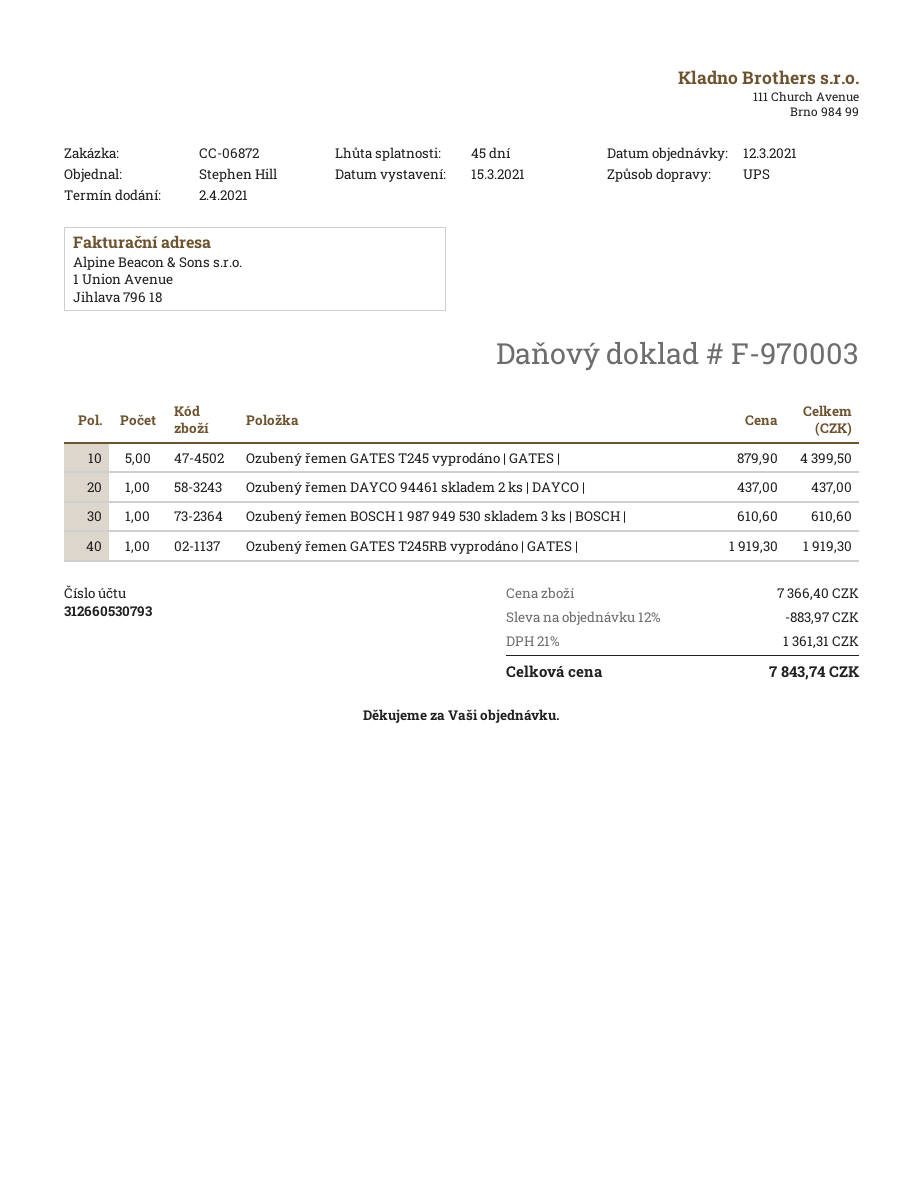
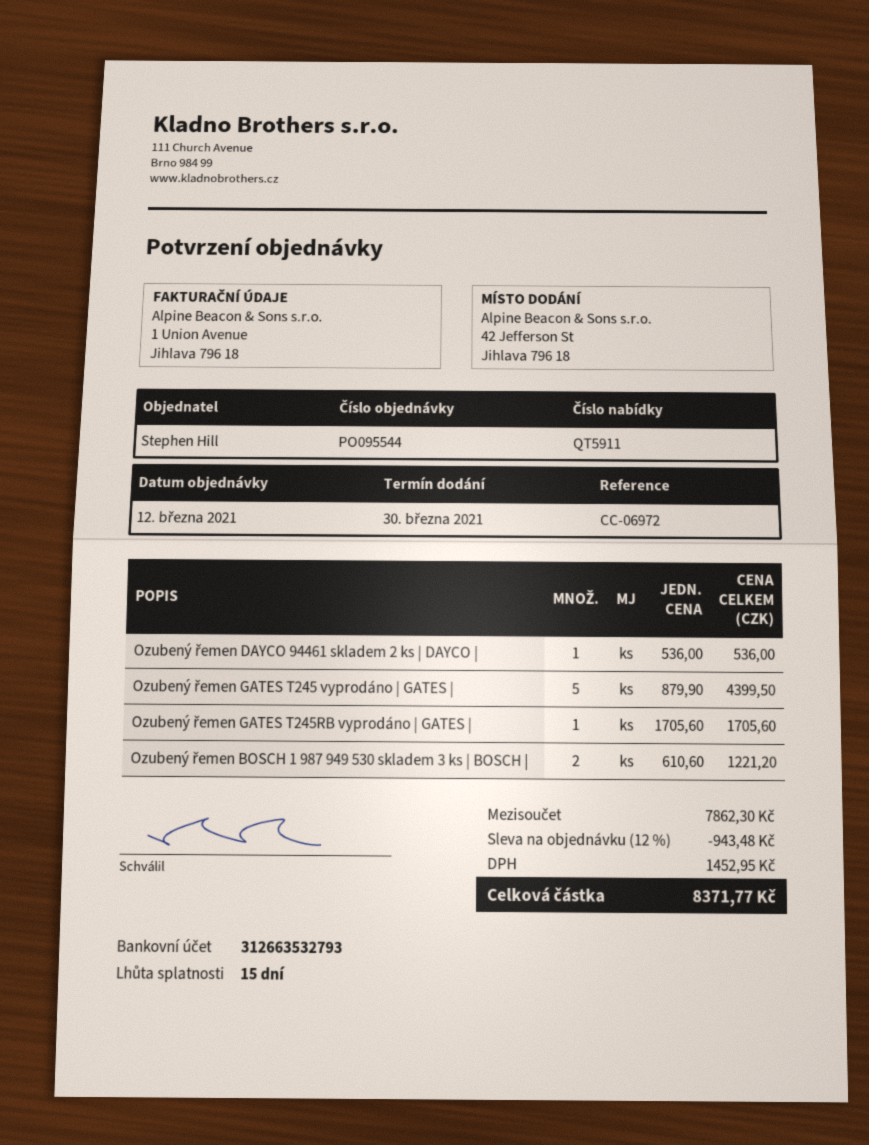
delivery date: 2021-04-02 -> 2021-03-30
payment terms: 45 days -> 15 days
reference: CC-06872 -> CC-06972
bank account: 312660530793 -> 312663532793
Ozubený řemen DAYCO 94461 skladem 2 ks | DAYCO |: 1 x 437.00 = 437.00 -> 1 x 536.00 = 536.00
Ozubený řemen BOSCH 1 987 949 530 skladem 3 ks | BOSCH |: 1 x 610.60 = 610.60 -> 2 x 610.60 = 1221.20
Ozubený řemen GATES T245RB vyprodáno | GATES |: 1 x 1919.30 = 1919.30 -> 1 x 1705.60 = 1705.60
subtotal: 7366.40 -> 7862.30
discount: 12% = 883.97 -> 12% = 943.48
tax: 1361.31 -> 1452.95
total: 7843.74 -> 8371.77

